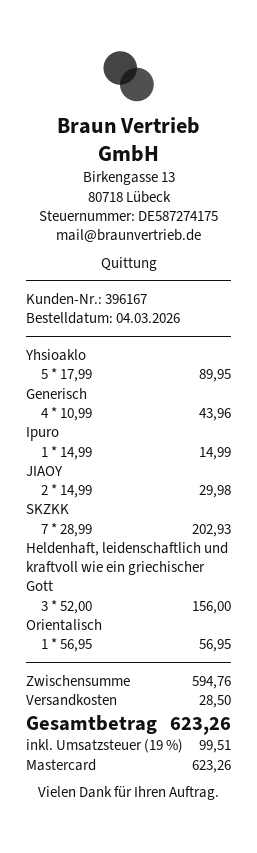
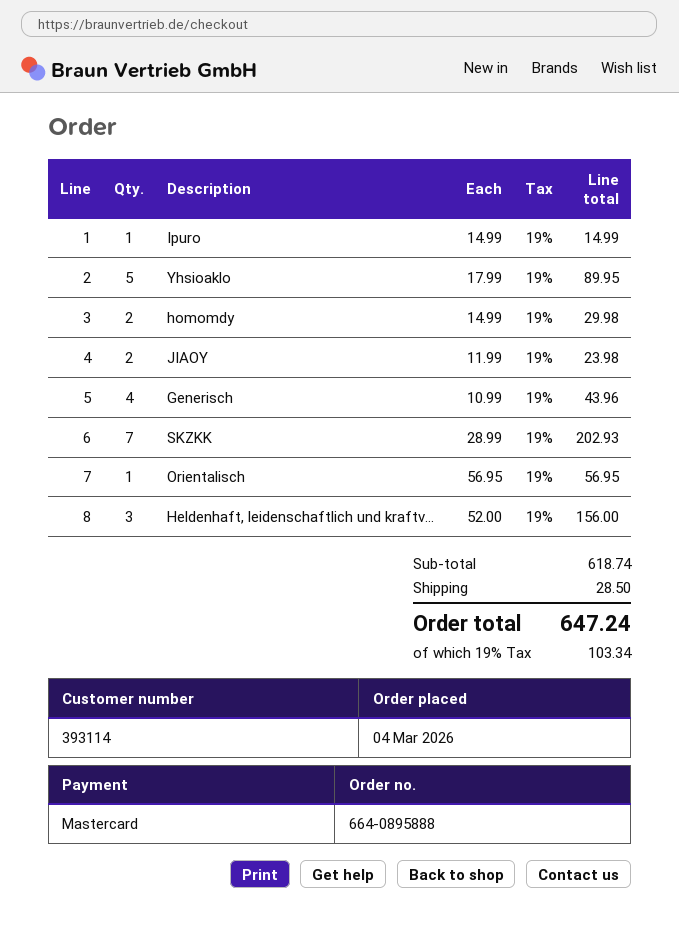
customer number: 396167 -> 393114
JIAOY: 2 x 14.99 = 29.98 -> 2 x 11.99 = 23.98
homomdy: none -> 2 x 14.99 = 29.98
subtotal: 594.76 -> 618.74
tax: 19% = 99.51 -> 19% = 103.34
total: 623.26 -> 647.24

